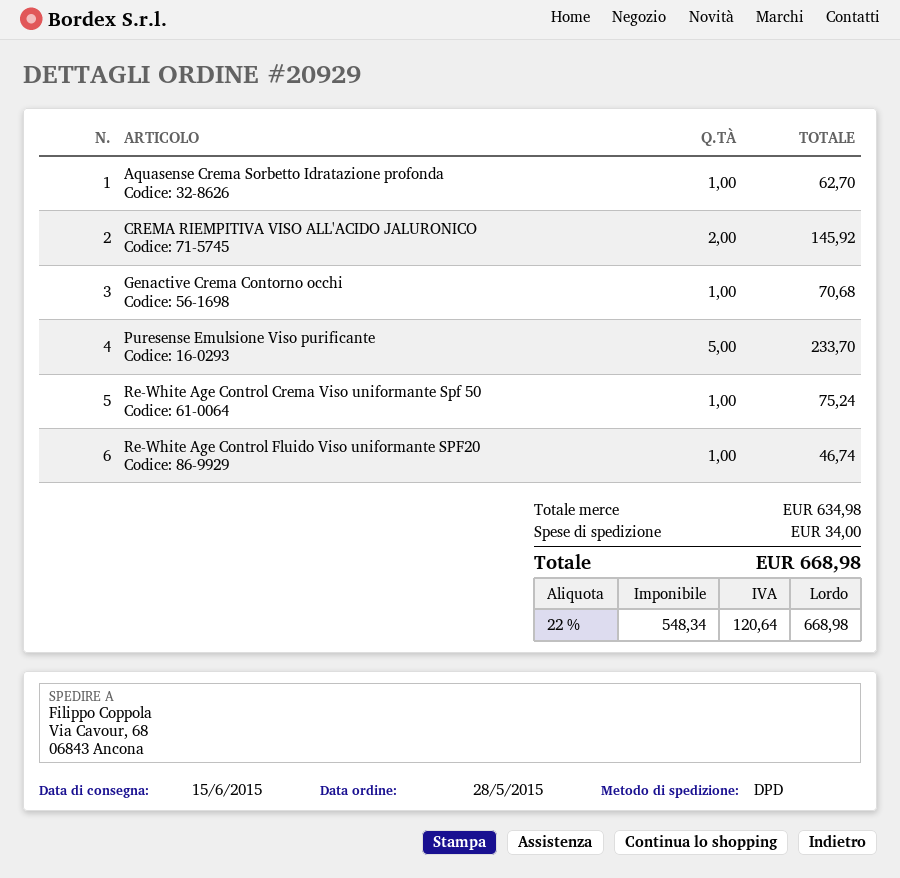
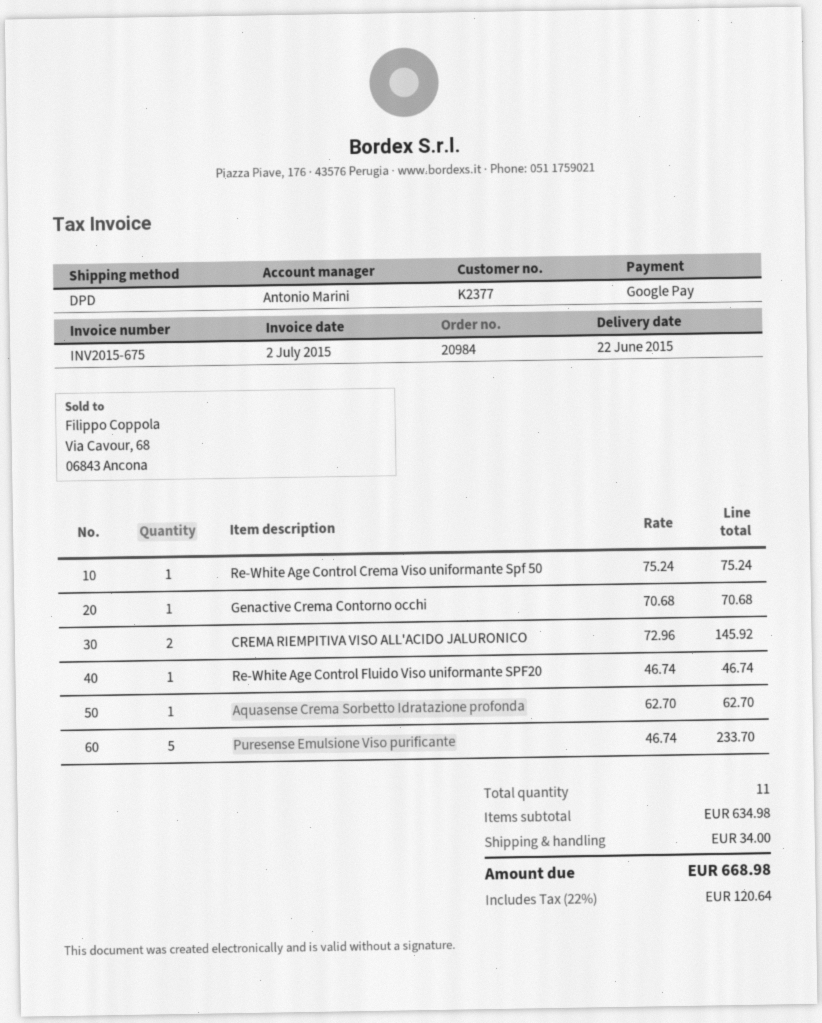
order number: 20929 -> 20984
delivery date: 2015-06-15 -> 2015-06-22

